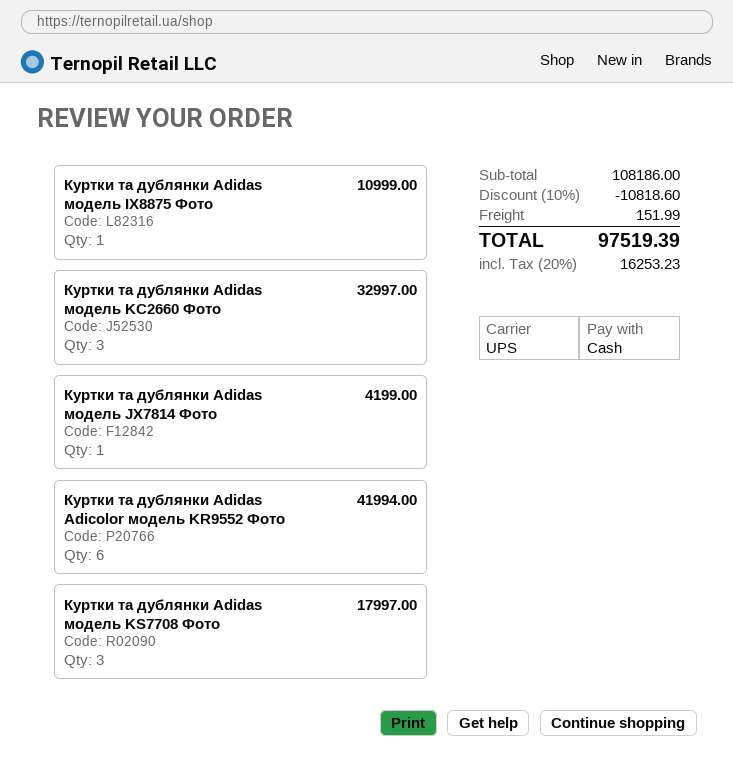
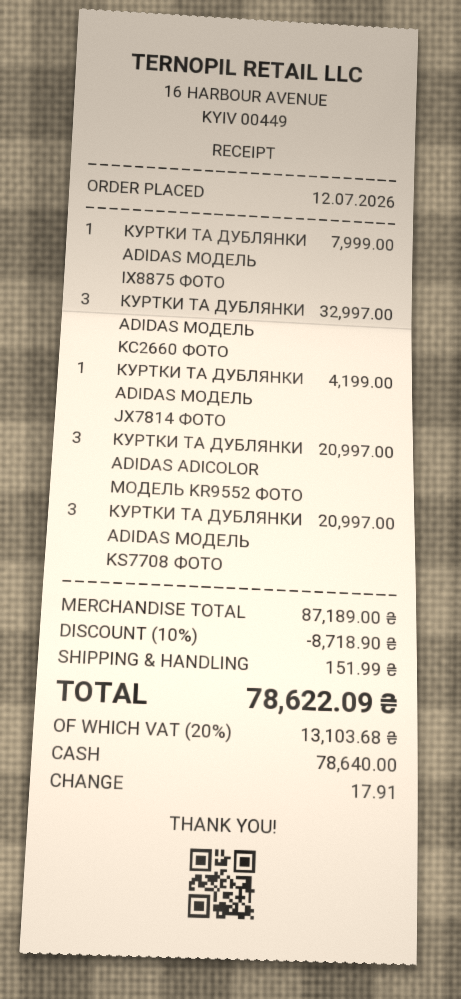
Куртки та дублянки Adidas модель IX8875 Фото: 1 for 10999.00 -> 1 for 7999.00
Куртки та дублянки Adidas Adicolor модель KR9552 Фото: 6 for 41994.00 -> 3 for 20997.00
Куртки та дублянки Adidas модель KS7708 Фото: 3 for 17997.00 -> 3 for 20997.00
subtotal: 108186.00 -> 87189.00
discount: 10% = 10818.60 -> 10% = 8718.90
tax: 20% = 16253.23 -> 20% = 13103.68
total: 97519.39 -> 78622.09

